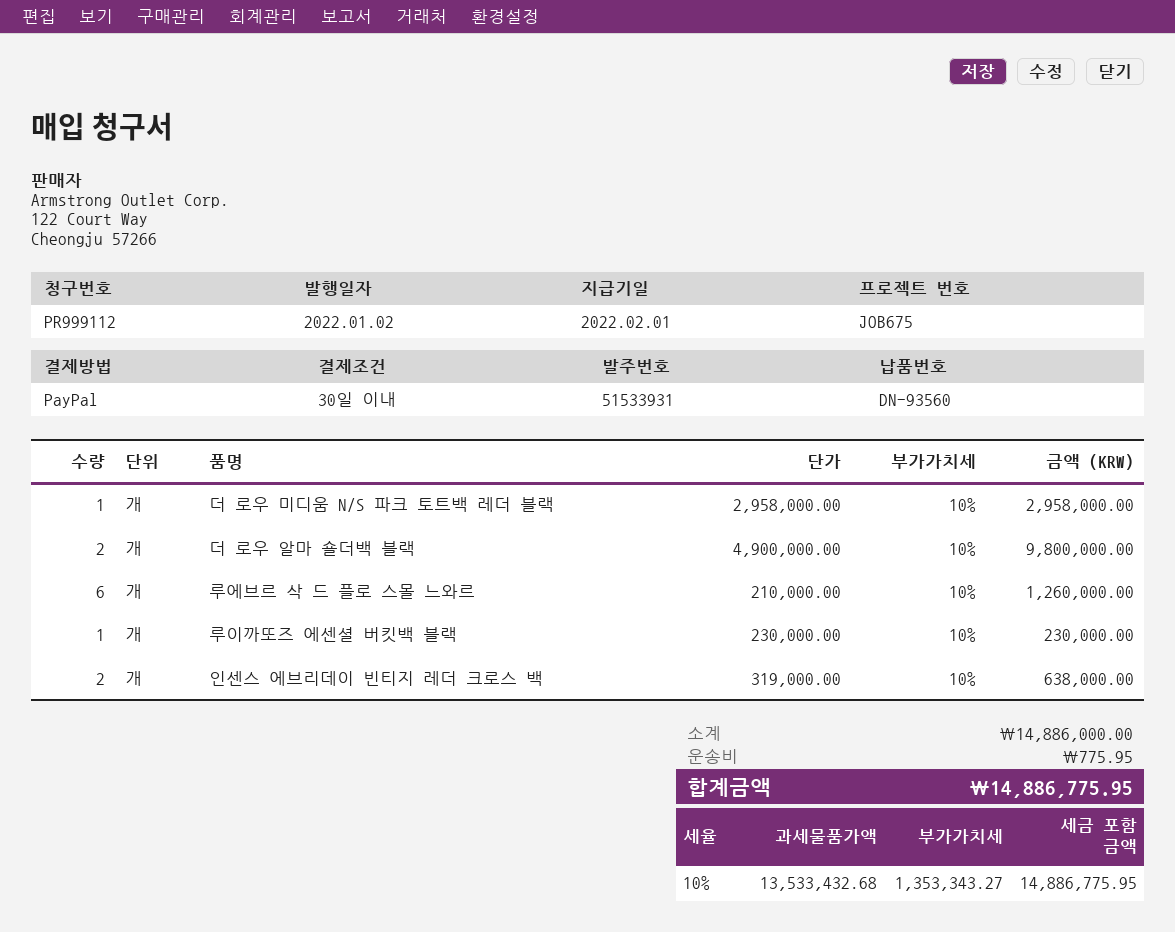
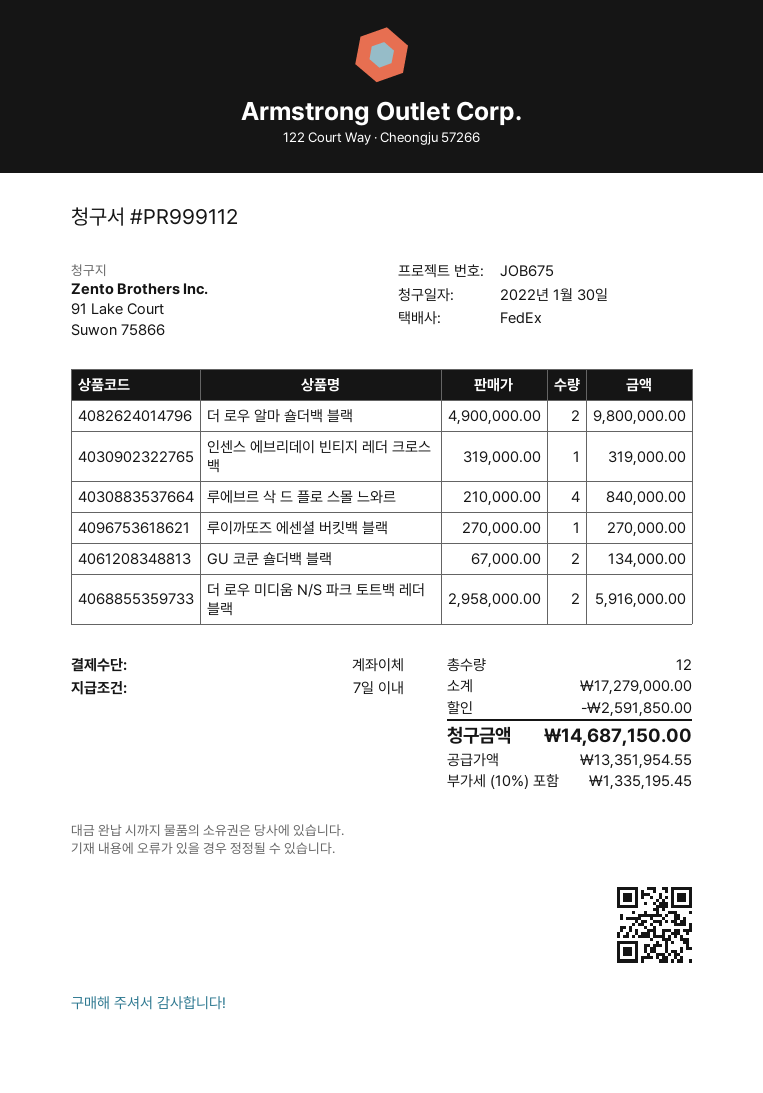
invoice date: 2022-01-02 -> 2022-01-30
payment terms: 30 days -> 7 days
payment method: PayPal -> bank transfer
더 로우 미디움 N/S 파크 토트백 레더 블랙: 1 x 2958000.00 = 2958000.00 -> 2 x 2958000.00 = 5916000.00
루에브르 삭 드 플로 스몰 느와르: 6 x 210000.00 = 1260000.00 -> 4 x 210000.00 = 840000.00
루이까또즈 에센셜 버킷백 블랙: 1 x 230000.00 = 230000.00 -> 1 x 270000.00 = 270000.00
인센스 에브리데이 빈티지 레더 크로스 백: 2 x 319000.00 = 638000.00 -> 1 x 319000.00 = 319000.00
GU 코쿤 숄더백 블랙: none -> 2 x 67000.00 = 134000.00
subtotal: 14886000.00 -> 17279000.00
discount: none -> 2591850.00
shipping: 775.95 -> none
net: 13533432.68 -> 13351954.55
tax: 10% = 1353343.27 -> 10% = 1335195.45
total: 14886775.95 -> 14687150.00

